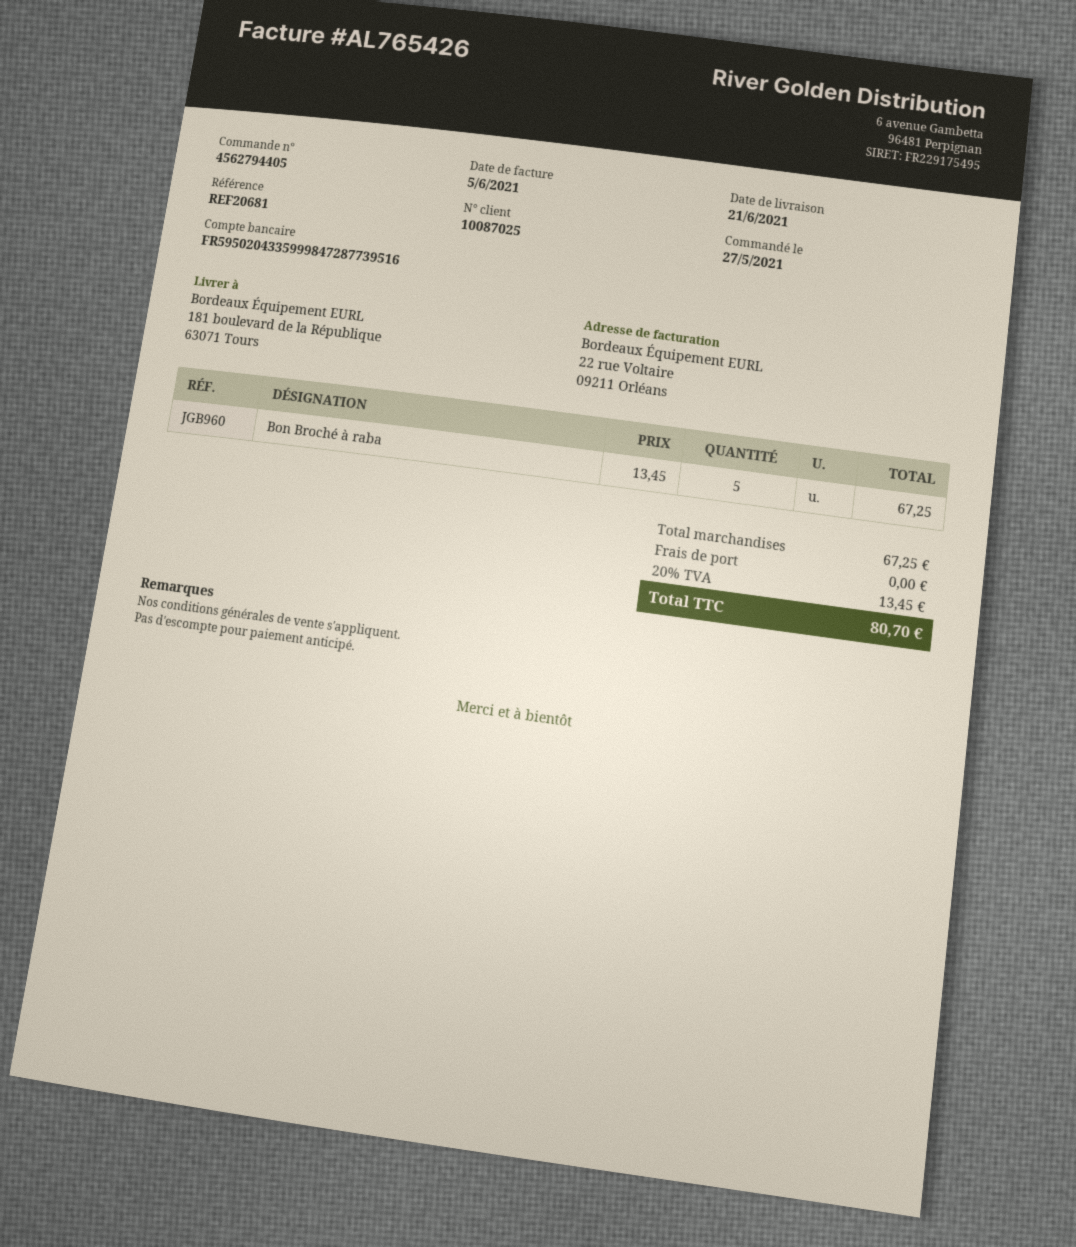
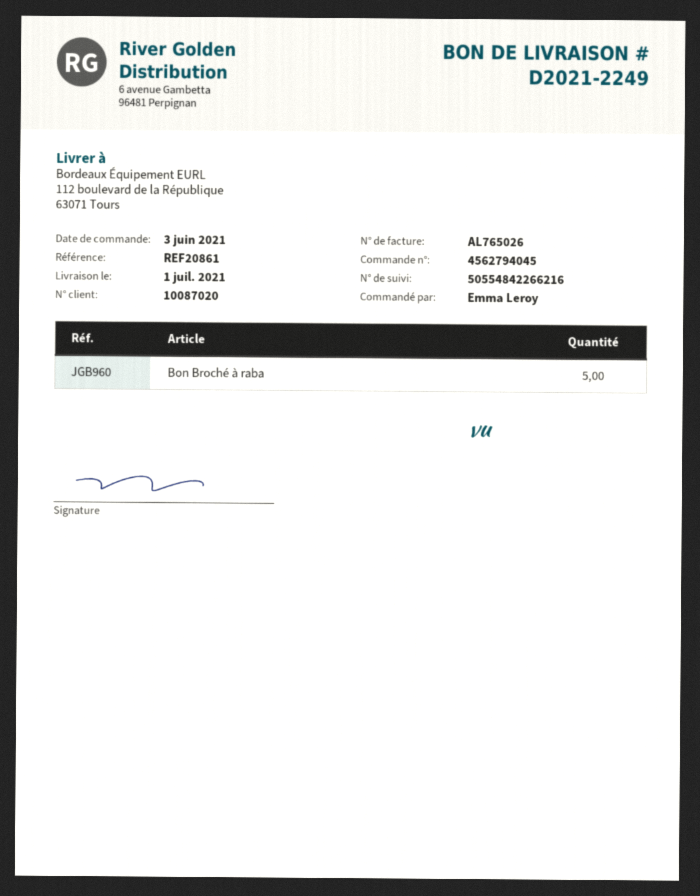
order number: 4562794405 -> 4562794045
order date: 2021-05-27 -> 2021-06-03
delivery date: 2021-06-21 -> 2021-07-01
invoice number: AL765426 -> AL765026
customer number: 10087025 -> 10087020
reference: REF20681 -> REF20861
ship to: 181 boulevard de la République, 63071 Tours -> 112 boulevard de la République, 63071 Tours

